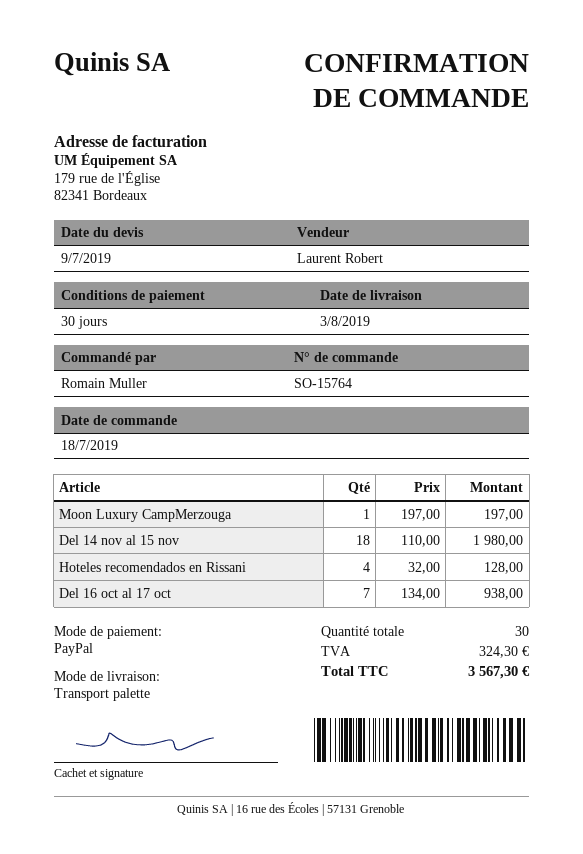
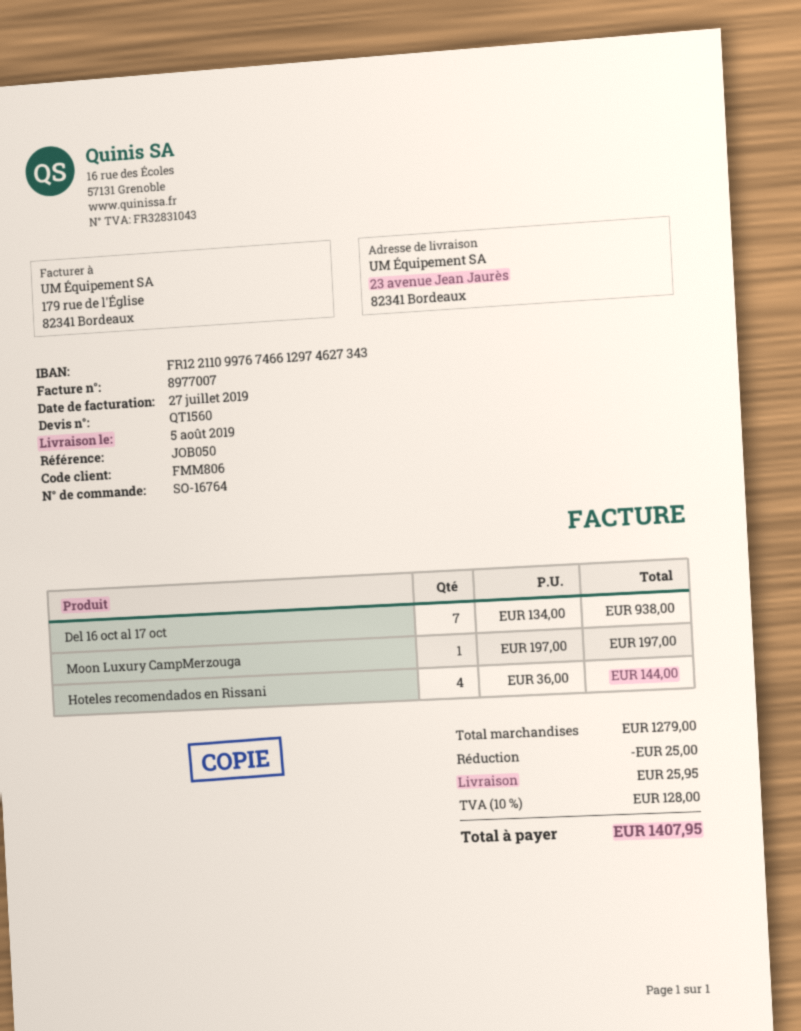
order number: SO-15764 -> SO-16764
delivery date: 2019-08-03 -> 2019-08-05
Del 14 nov al 15 nov: 18 x 110.00 = 1980.00 -> none
Hoteles recomendados en Rissani: 4 x 32.00 = 128.00 -> 4 x 36.00 = 144.00
discount: none -> 25.00
shipping: none -> 25.95
tax: 324.30 -> 128.00
total: 3567.30 -> 1407.95

